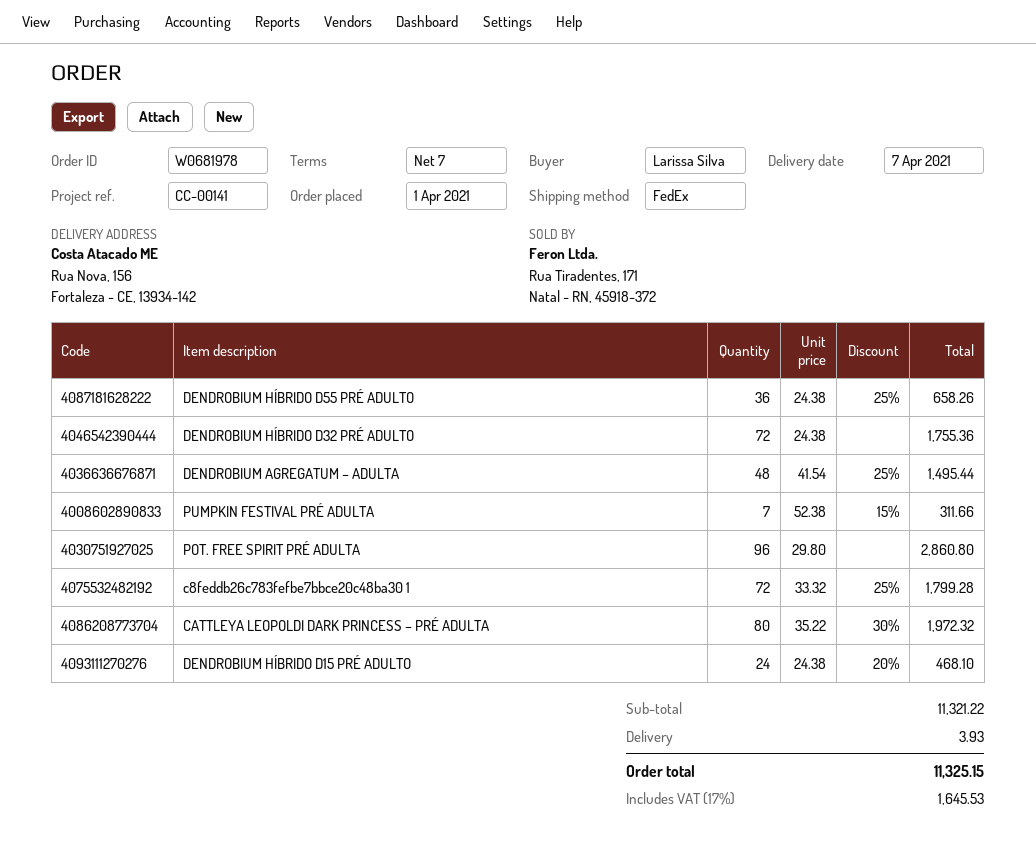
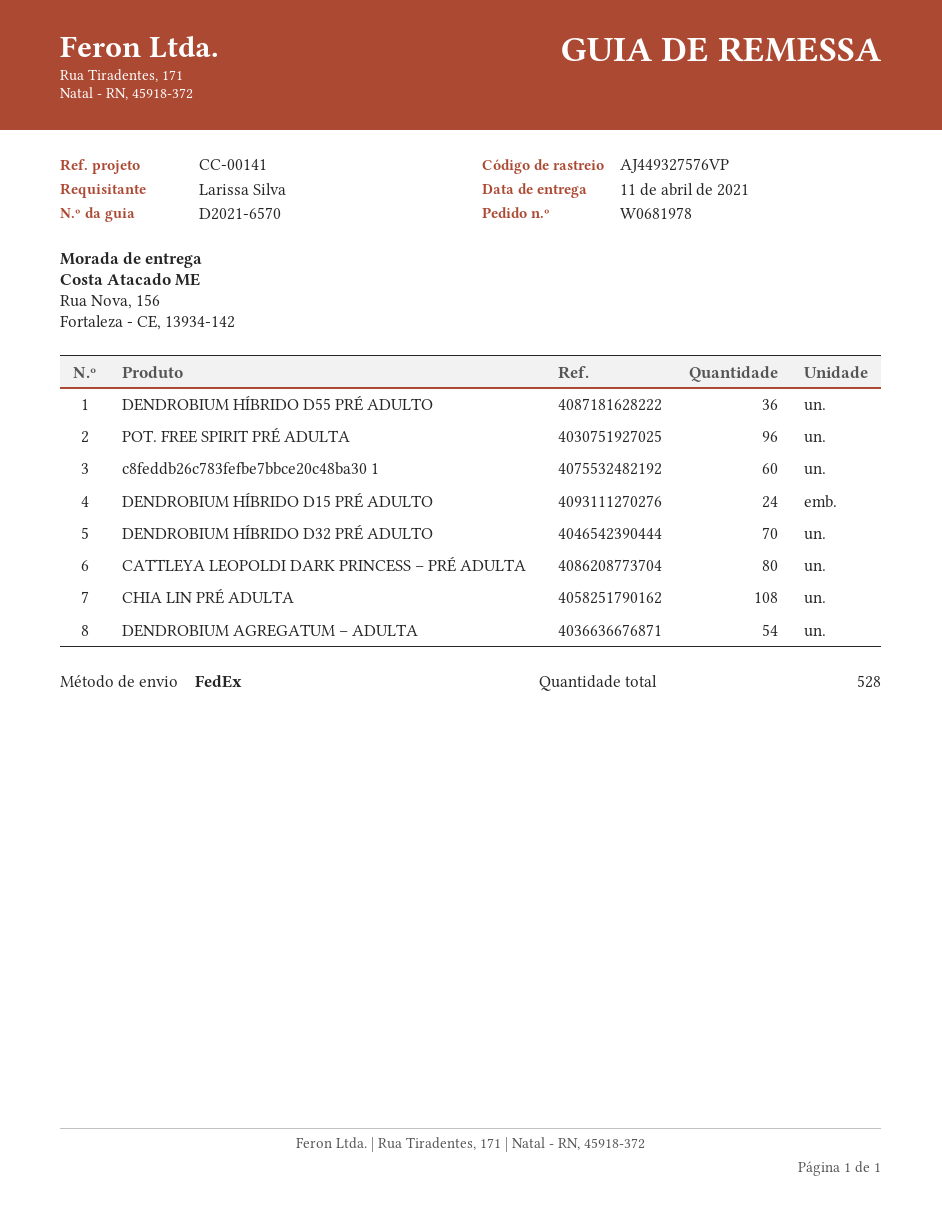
delivery date: 2021-04-07 -> 2021-04-11
DENDROBIUM HÍBRIDO D32 PRÉ ADULTO: 72 -> 70
DENDROBIUM AGREGATUM – ADULTA: 48 -> 54
PUMPKIN FESTIVAL PRÉ ADULTA: 7 -> none
c8feddb26c783fefbe7bbce20c48ba30 1: 72 -> 60
CHIA LIN PRÉ ADULTA: none -> 108

